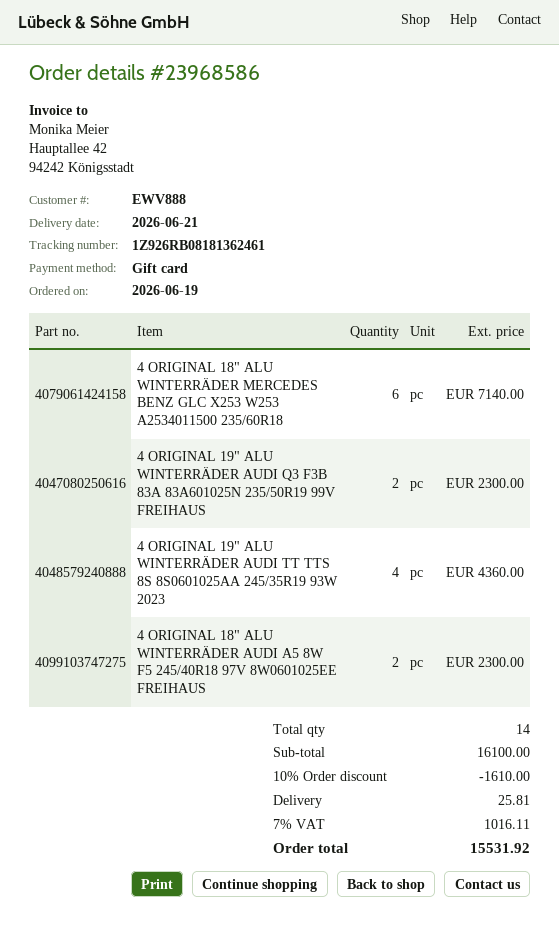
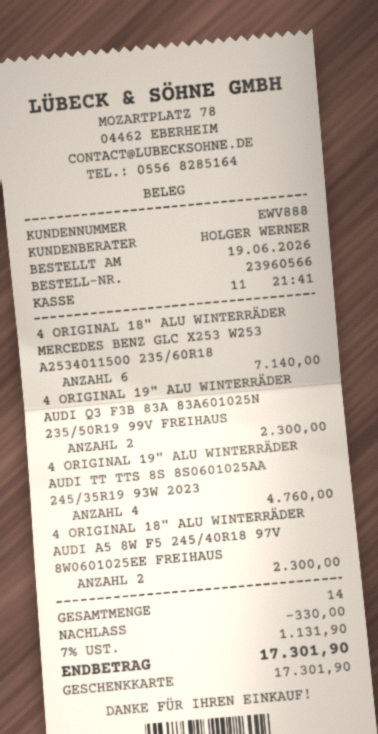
order number: 23968586 -> 23960566
4 ORIGINAL 19" ALU WINTERRÄDER AUDI TT TTS 8S 8S0601025AA 245/35R19 93W 2023: 4 for 4360.00 -> 4 for 4760.00
discount: 1610.00 -> 330.00
shipping: 25.81 -> none
tax: 7% = 1016.11 -> 7% = 1131.90
total: 15531.92 -> 17301.90

